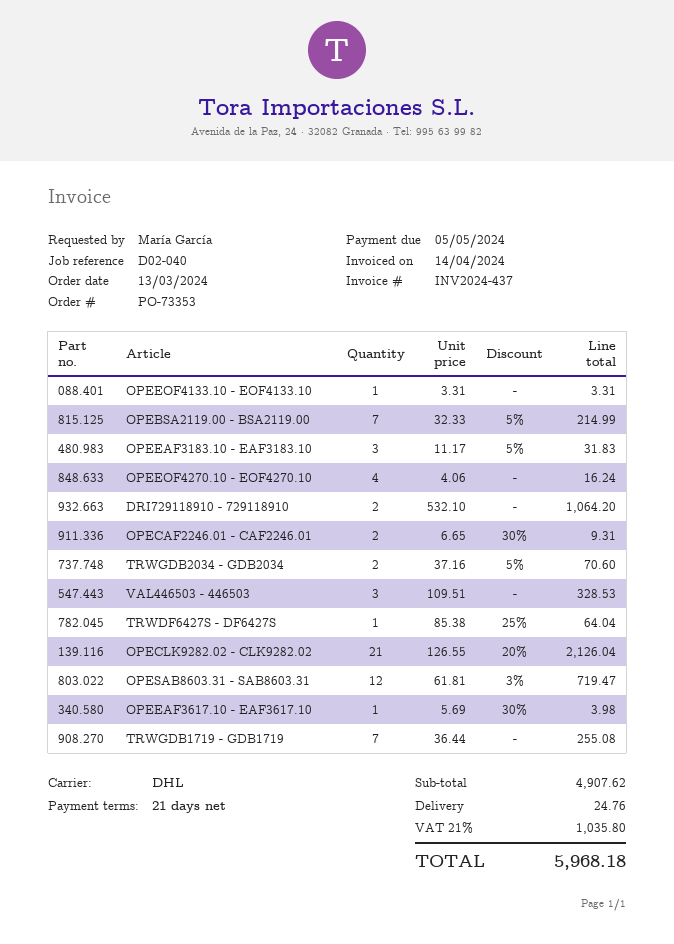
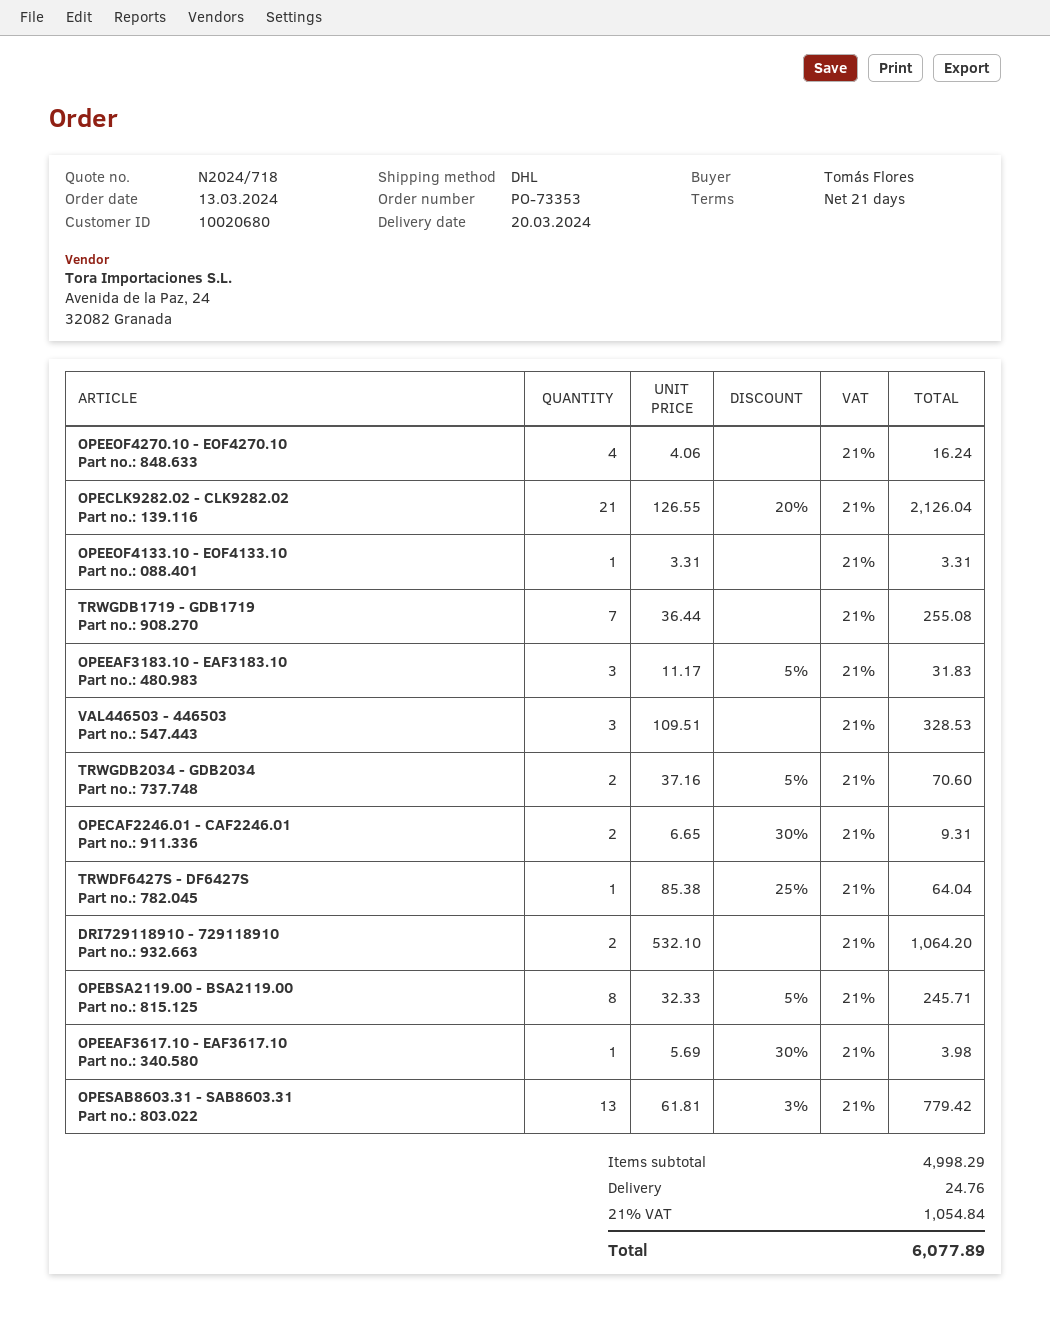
ordered by: María García -> Tomás Flores
OPEBSA2119.00 - BSA2119.00: 7 x 32.33 - 5% = 214.99 -> 8 x 32.33 - 5% = 245.71
OPESAB8603.31 - SAB8603.31: 12 x 61.81 - 3% = 719.47 -> 13 x 61.81 - 3% = 779.42
subtotal: 4907.62 -> 4998.29
tax: 21% = 1035.80 -> 21% = 1054.84
total: 5968.18 -> 6077.89

